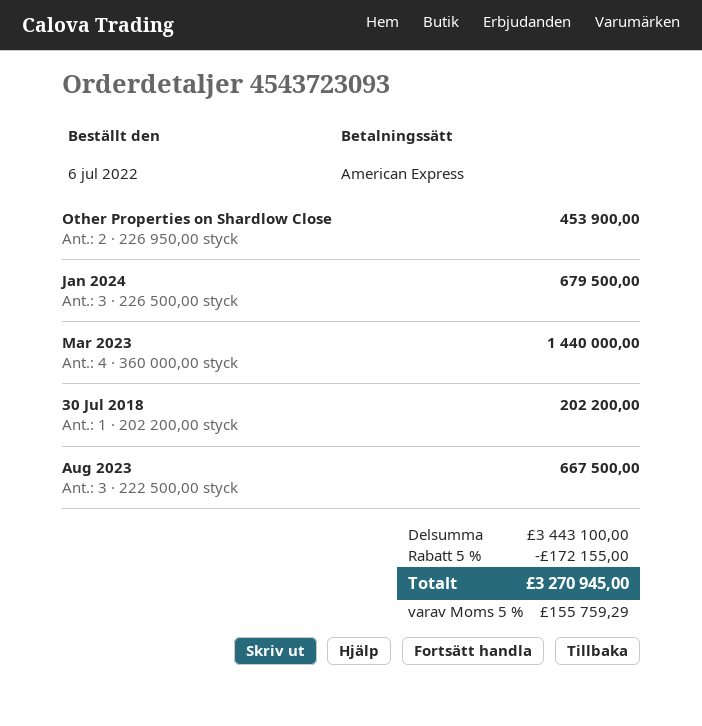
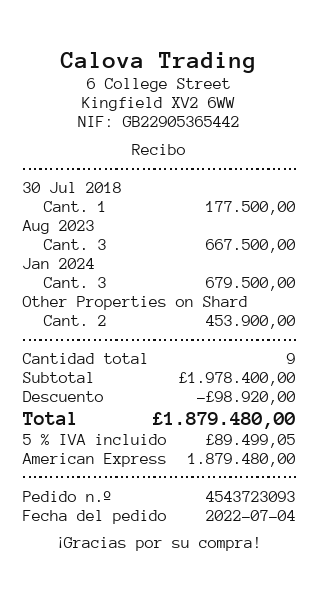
order date: 2022-07-06 -> 2022-07-04
Mar 2023: 4 for 1440000.00 -> none
30 Jul 2018: 1 for 202200.00 -> 1 for 177500.00
subtotal: 3443100.00 -> 1978400.00
discount: 172155.00 -> 98920.00
tax: 5% = 155759.29 -> 5% = 89499.05
total: 3270945.00 -> 1879480.00

